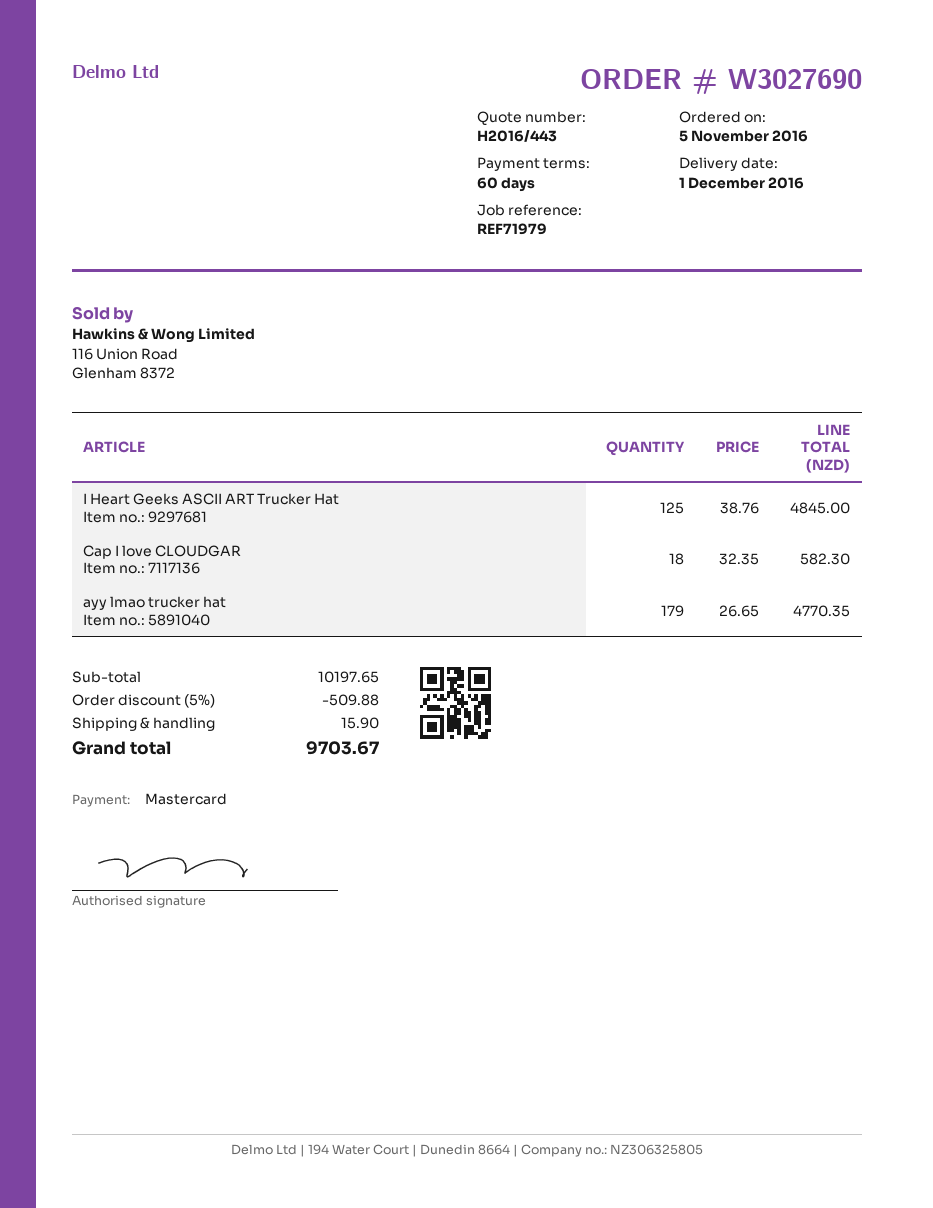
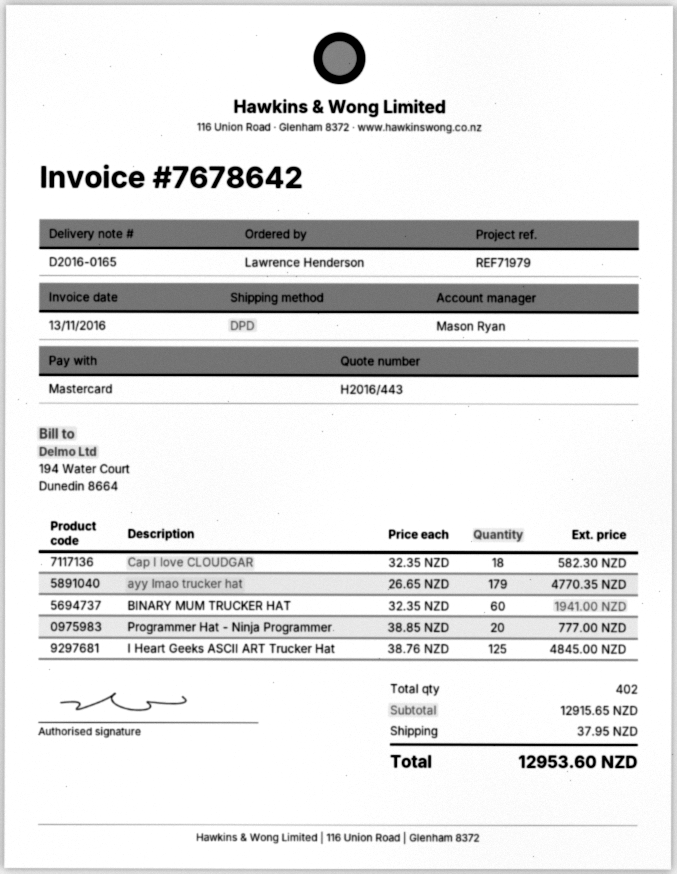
BINARY MUM TRUCKER HAT: none -> 60 x 32.35 = 1941.00
Programmer Hat - Ninja Programmer: none -> 20 x 38.85 = 777.00
subtotal: 10197.65 -> 12915.65
discount: 5% = 509.88 -> none
shipping: 15.90 -> 37.95
total: 9703.67 -> 12953.60

